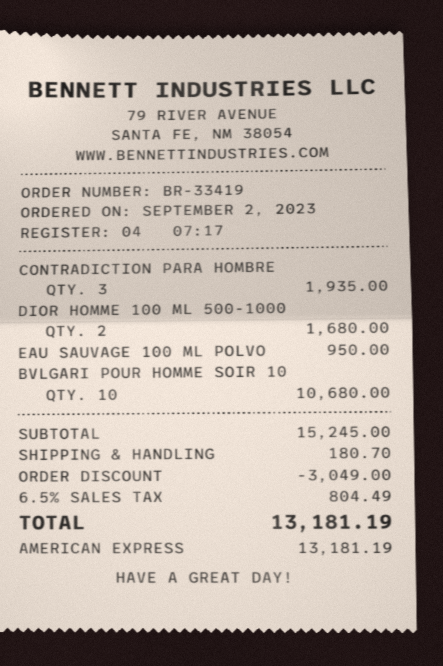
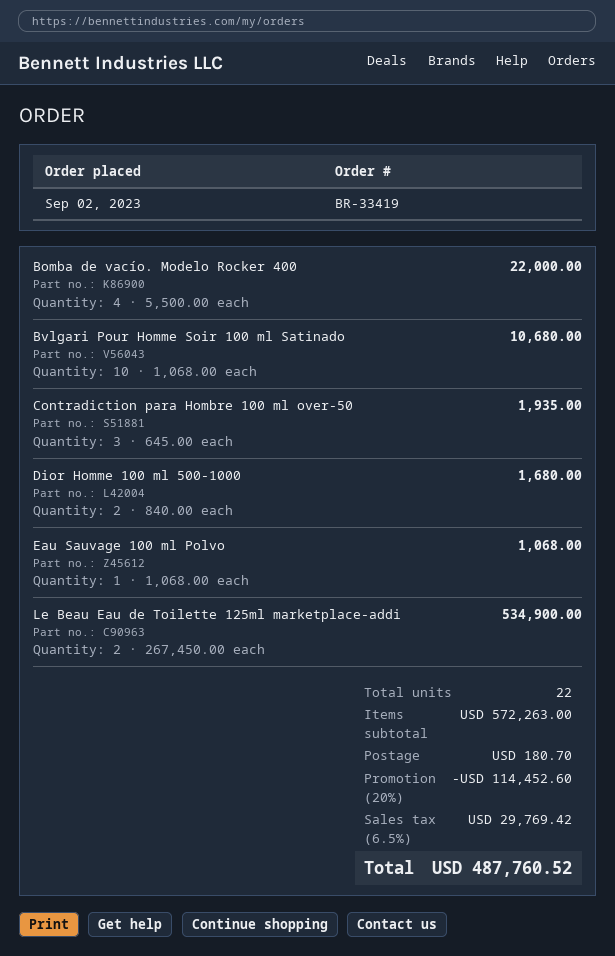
EAU SAUVAGE 100 ML POLVO: 1 for 950.00 -> 1 for 1068.00
Bomba de vacío. Modelo Rocker 400: none -> 4 for 22000.00
Le Beau Eau de Toilette 125ml marketplace-addi: none -> 2 for 534900.00
subtotal: 15245.00 -> 572263.00
discount: 3049.00 -> 114452.60
tax: 6.5% = 804.49 -> 6.5% = 29769.42
total: 13181.19 -> 487760.52

